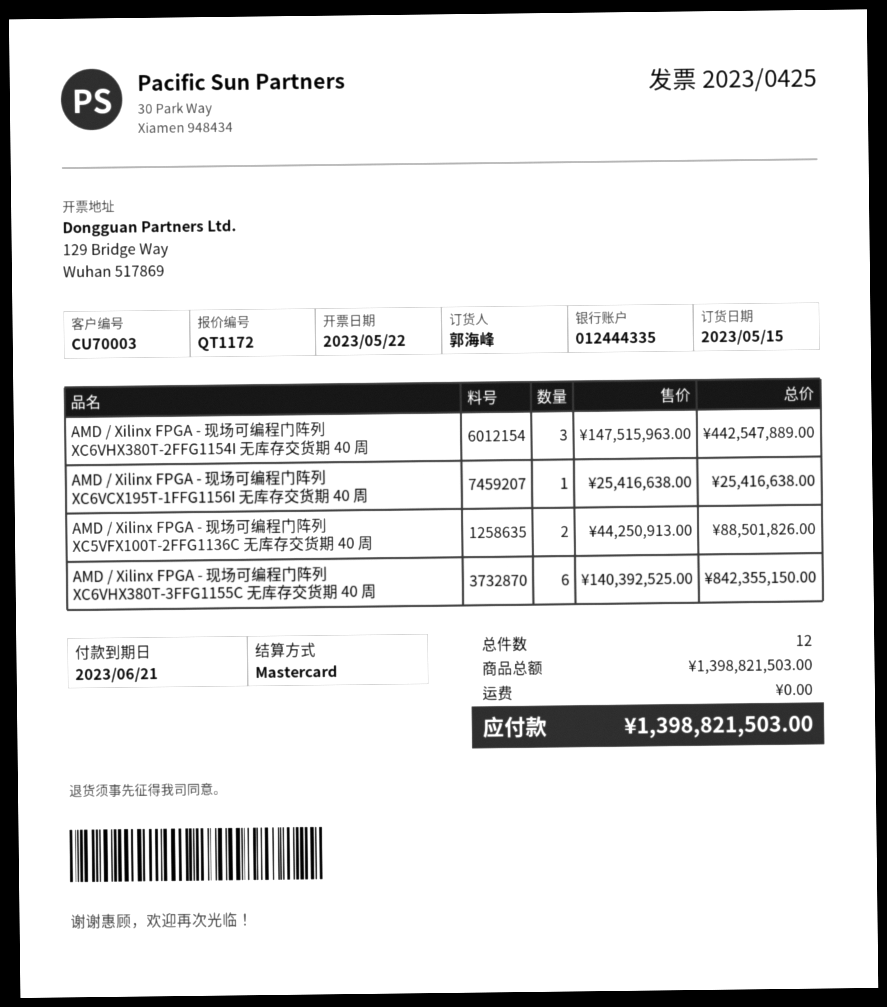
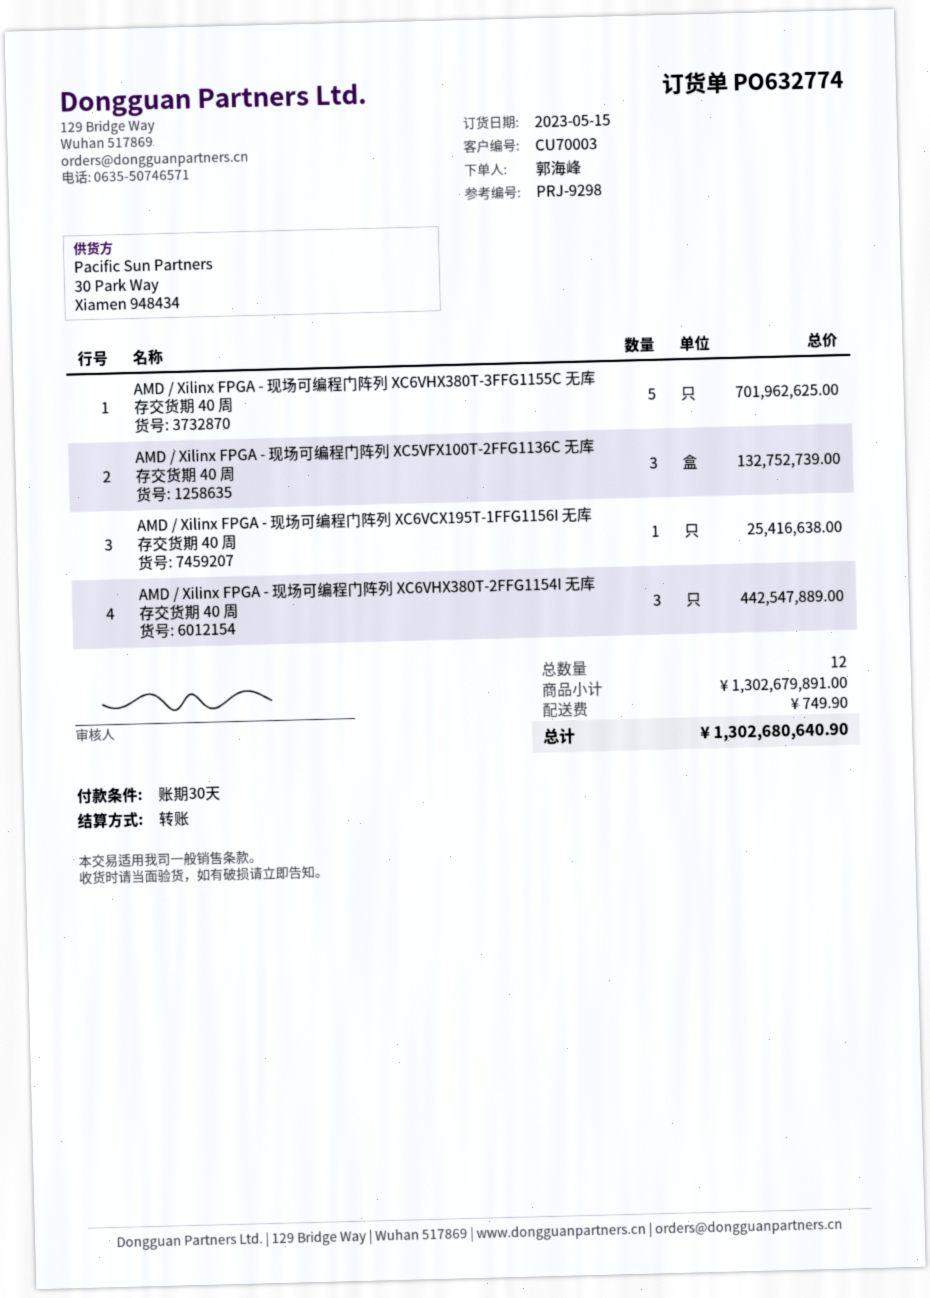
payment method: Mastercard -> bank transfer
AMD / Xilinx FPGA - 现场可编程门阵列 XC5VFX100T-2FFG1136C 无库存交货期 40 周: 2 for 88501826.00 -> 3 for 132752739.00
AMD / Xilinx FPGA - 现场可编程门阵列 XC6VHX380T-3FFG1155C 无库存交货期 40 周: 6 for 842355150.00 -> 5 for 701962625.00
subtotal: 1398821503.00 -> 1302679891.00
shipping: 0.00 -> 749.90
total: 1398821503.00 -> 1302680640.90

